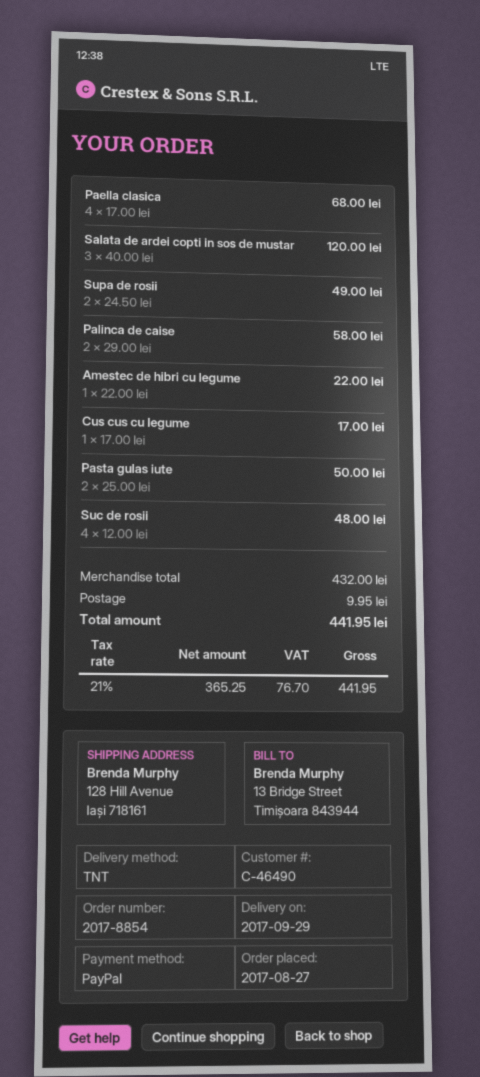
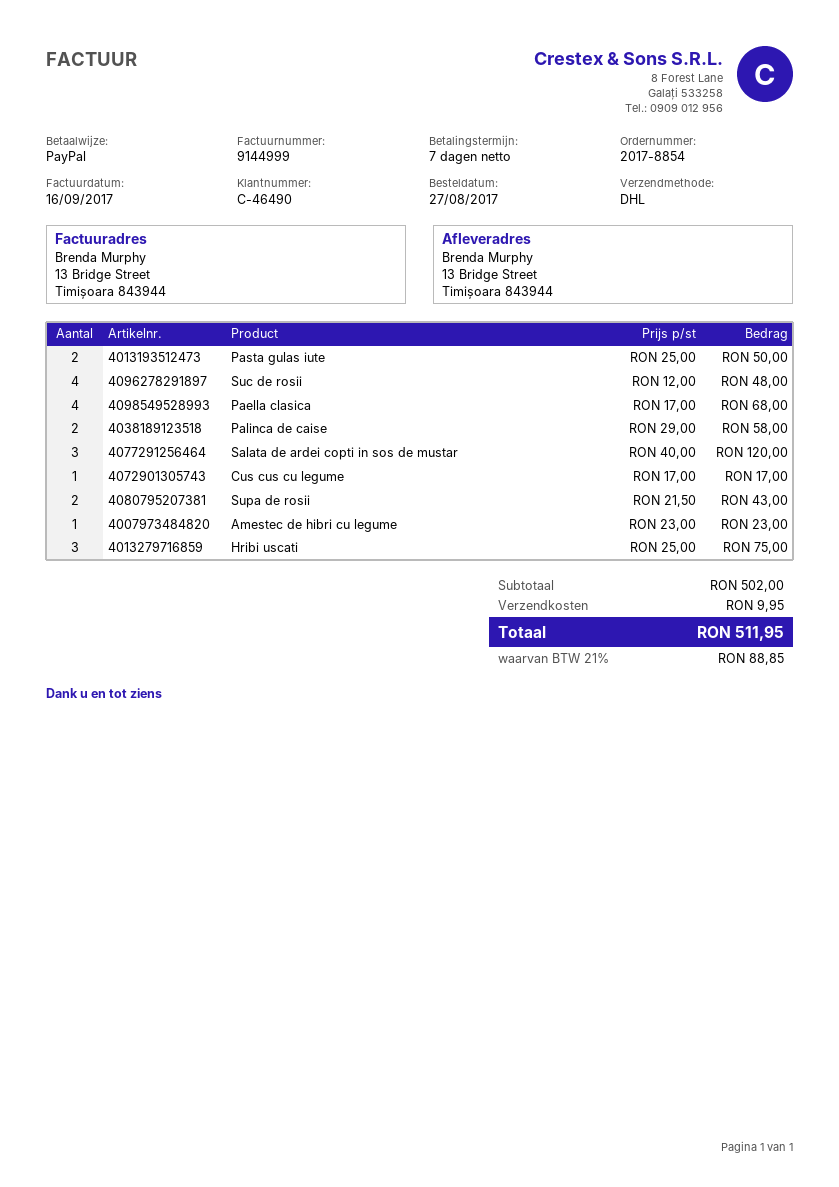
shipping method: TNT -> DHL
ship to: 128 Hill Avenue, Iași 718161 -> 13 Bridge Street, Timișoara 843944
Supa de rosii: 2 x 24.50 = 49.00 -> 2 x 21.50 = 43.00
Amestec de hibri cu legume: 1 x 22.00 = 22.00 -> 1 x 23.00 = 23.00
Hribi uscati: none -> 3 x 25.00 = 75.00
subtotal: 432.00 -> 502.00
tax: 21% = 76.70 -> 21% = 88.85
total: 441.95 -> 511.95

